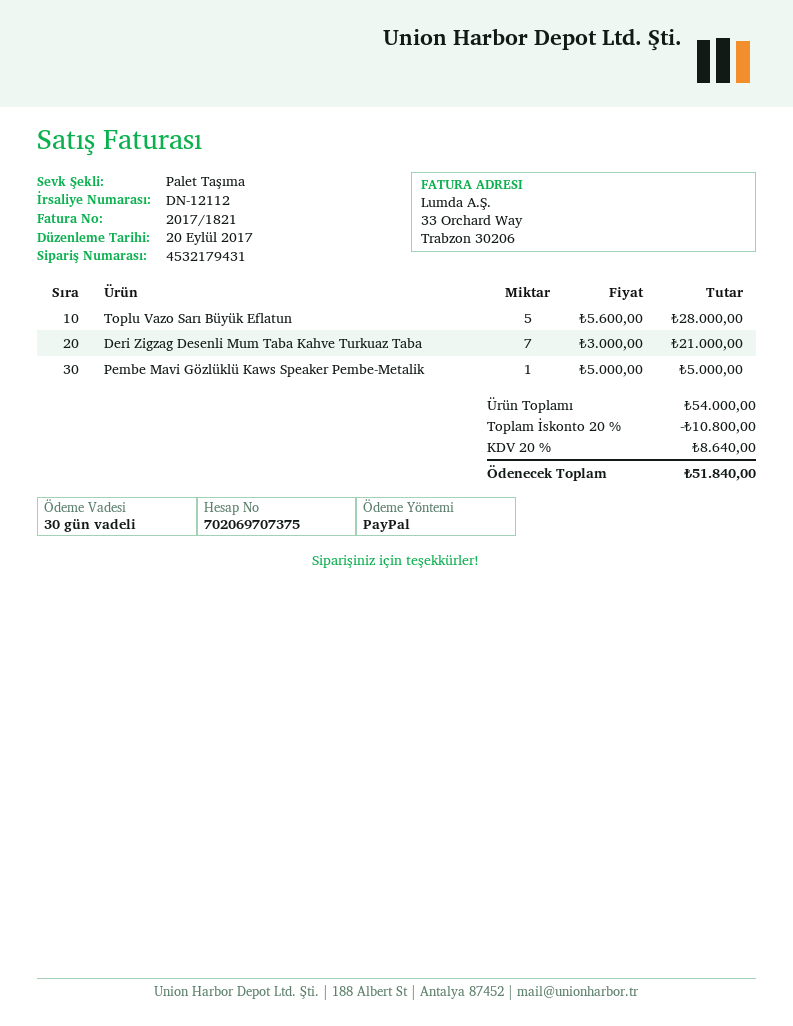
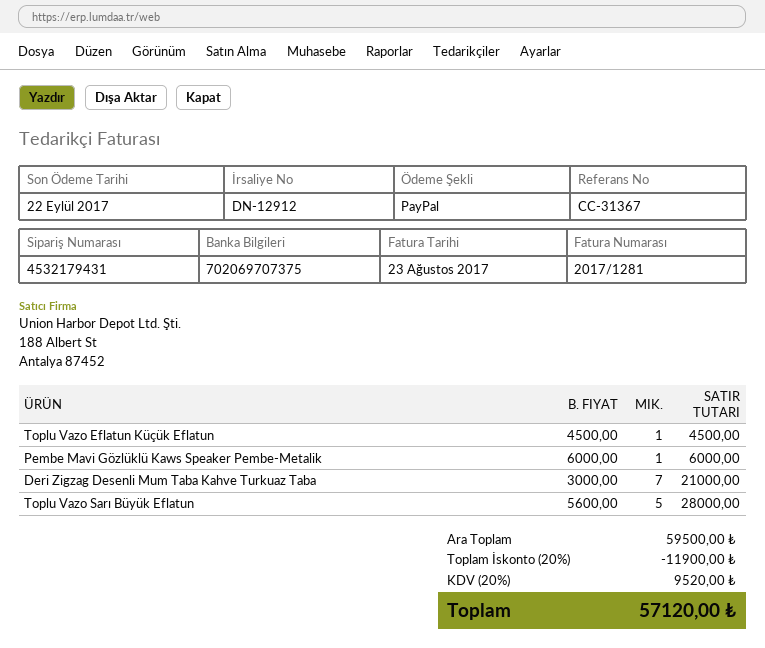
delivery note number: DN-12112 -> DN-12912
invoice number: 2017/1821 -> 2017/1281
invoice date: 2017-09-20 -> 2017-08-23
Pembe Mavi Gözlüklü Kaws Speaker Pembe-Metalik: 1 x 5000.00 = 5000.00 -> 1 x 6000.00 = 6000.00
Toplu Vazo Eflatun Küçük Eflatun: none -> 1 x 4500.00 = 4500.00
subtotal: 54000.00 -> 59500.00
discount: 20% = 10800.00 -> 20% = 11900.00
tax: 20% = 8640.00 -> 20% = 9520.00
total: 51840.00 -> 57120.00

